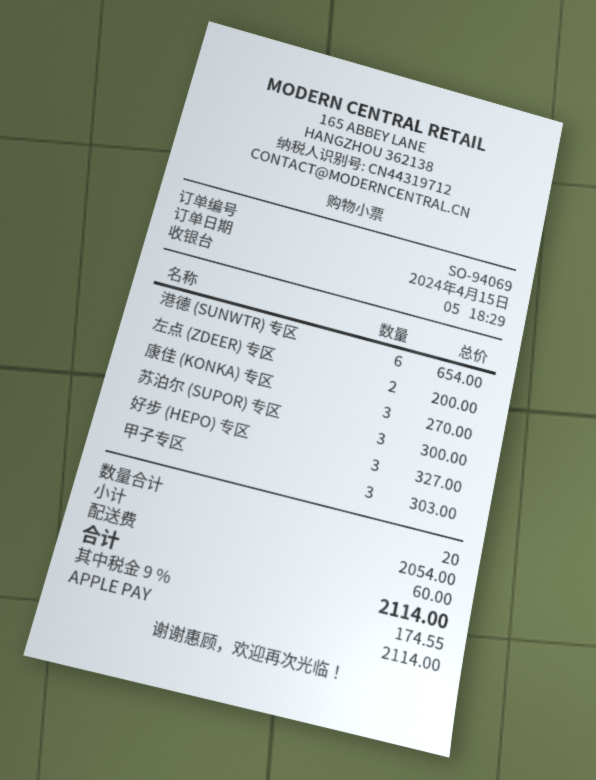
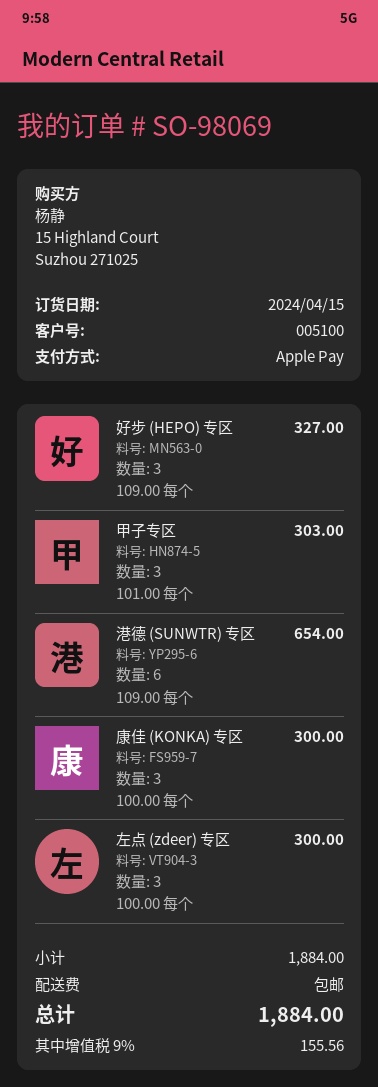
order number: SO-94069 -> SO-98069
左点 (ZDEER) 专区: 2 for 200.00 -> 3 for 300.00
康佳 (KONKA) 专区: 3 for 270.00 -> 3 for 300.00
苏泊尔 (SUPOR) 专区: 3 for 300.00 -> none
subtotal: 2054.00 -> 1884.00
shipping: 60.00 -> 0.00
tax: 9% = 174.55 -> 9% = 155.56
total: 2114.00 -> 1884.00

